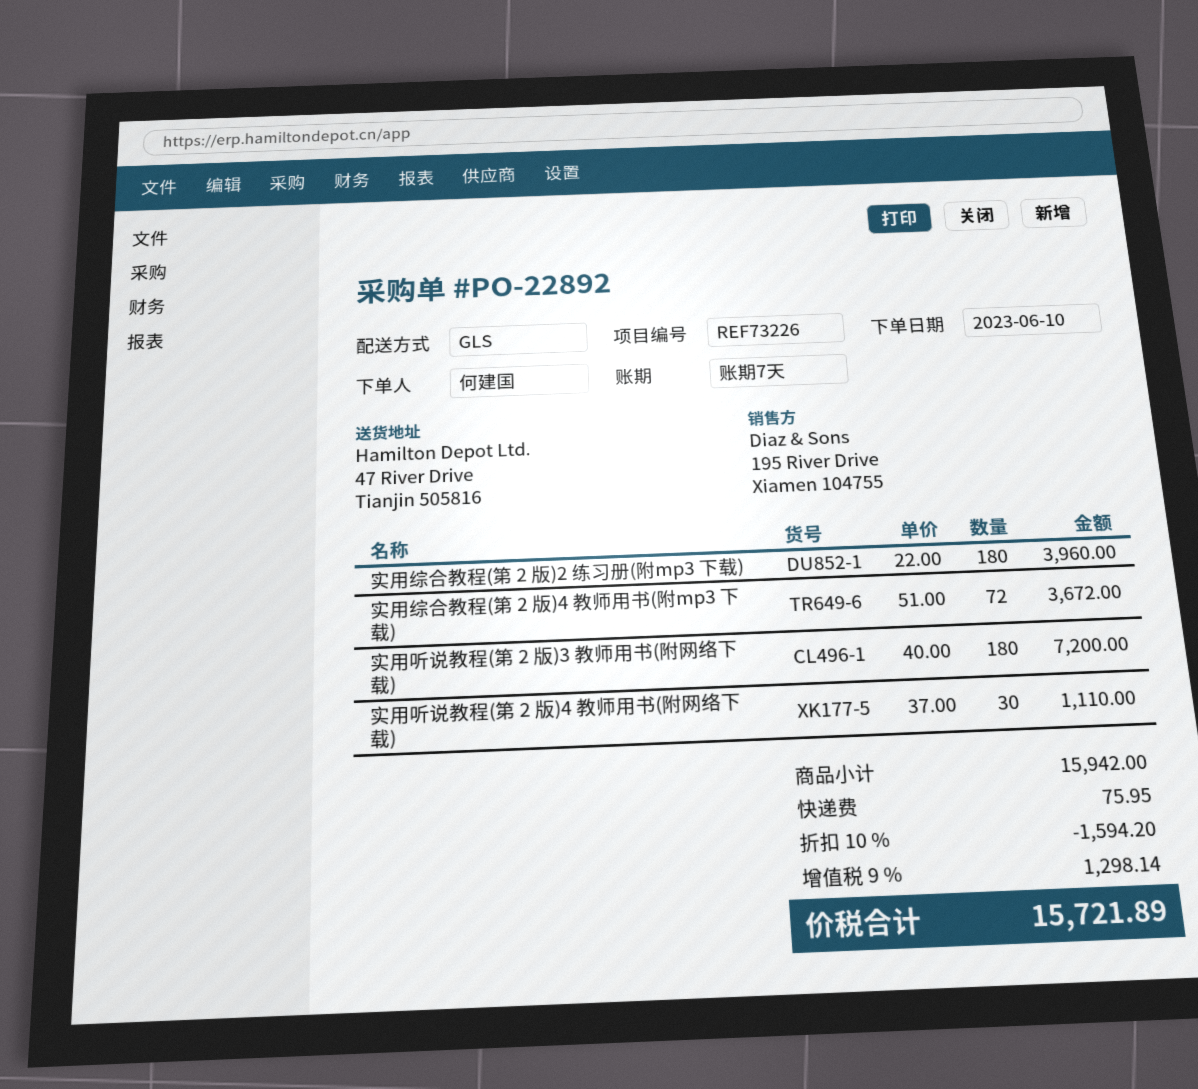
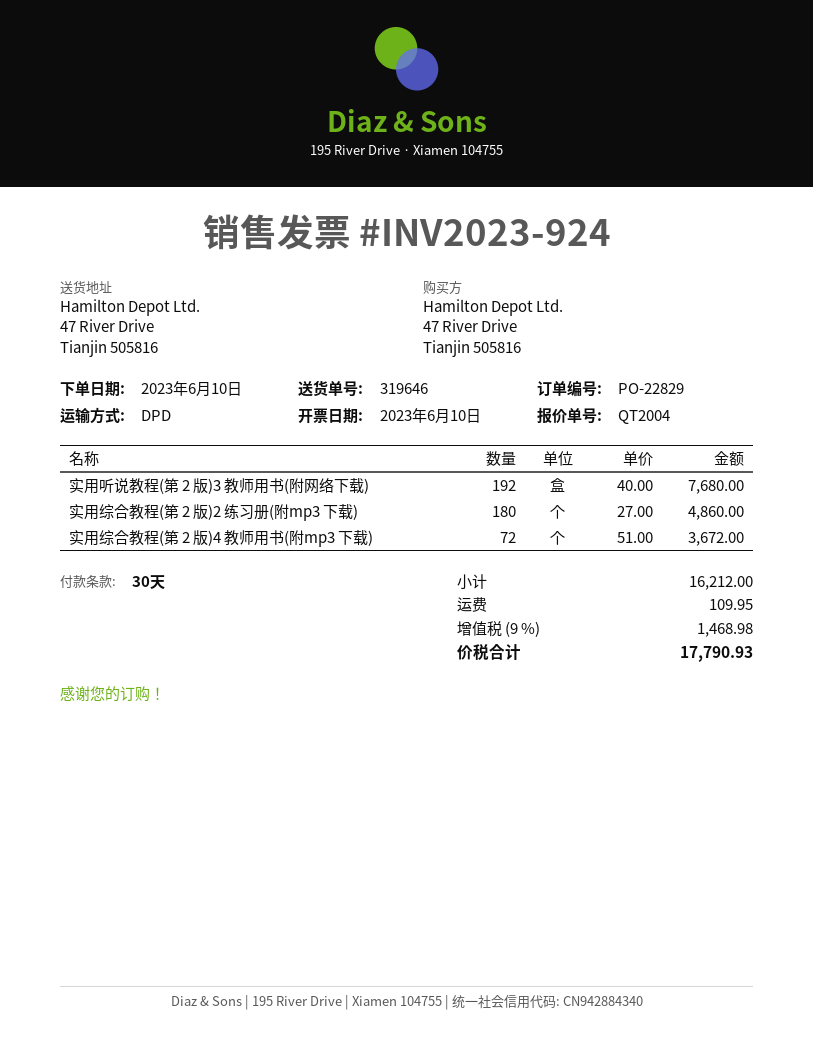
order number: PO-22892 -> PO-22829
payment terms: 7 days -> 30 days
shipping method: GLS -> DPD
实用综合教程(第 2 版)2 练习册(附mp3 下载): 180 x 22.00 = 3960.00 -> 180 x 27.00 = 4860.00
实用听说教程(第 2 版)3 教师用书(附网络下载): 180 x 40.00 = 7200.00 -> 192 x 40.00 = 7680.00
实用听说教程(第 2 版)4 教师用书(附网络下载): 30 x 37.00 = 1110.00 -> none
subtotal: 15942.00 -> 16212.00
discount: 10% = 1594.20 -> none
shipping: 75.95 -> 109.95
tax: 9% = 1298.14 -> 9% = 1468.98
total: 15721.89 -> 17790.93

